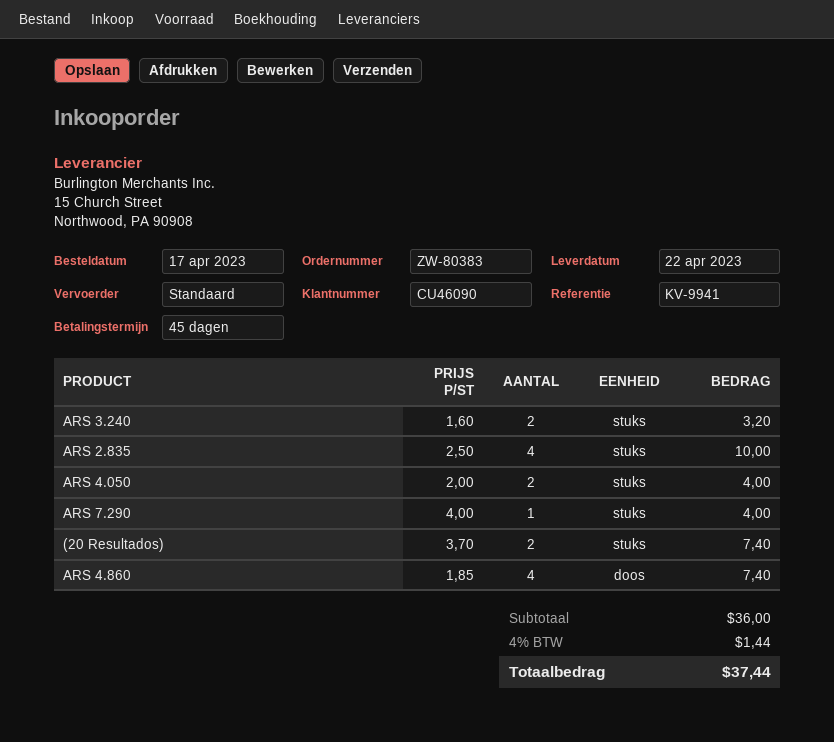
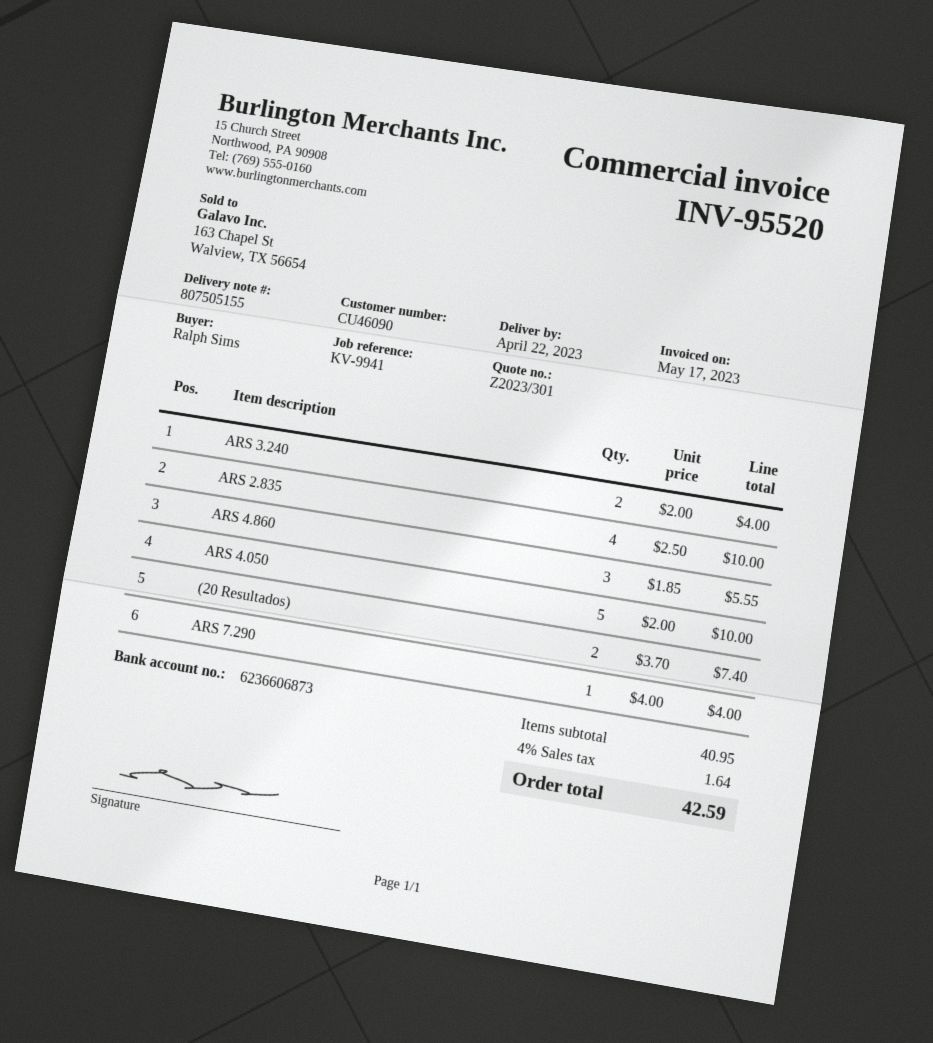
ARS 3.240: 2 x 1.60 = 3.20 -> 2 x 2.00 = 4.00
ARS 4.050: 2 x 2.00 = 4.00 -> 5 x 2.00 = 10.00
ARS 4.860: 4 x 1.85 = 7.40 -> 3 x 1.85 = 5.55
subtotal: 36.00 -> 40.95
tax: 4% = 1.44 -> 4% = 1.64
total: 37.44 -> 42.59

